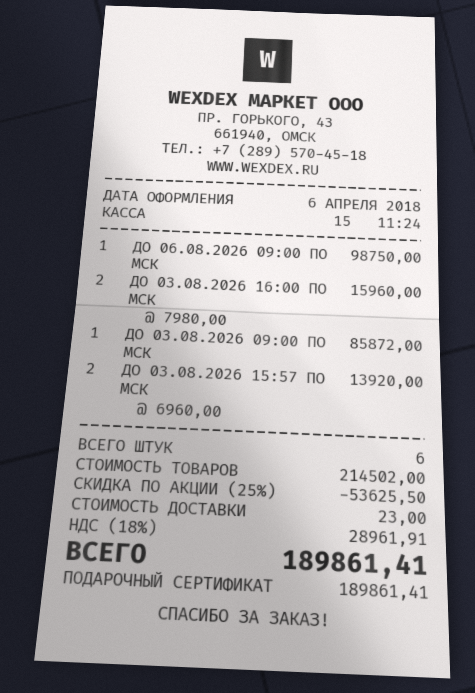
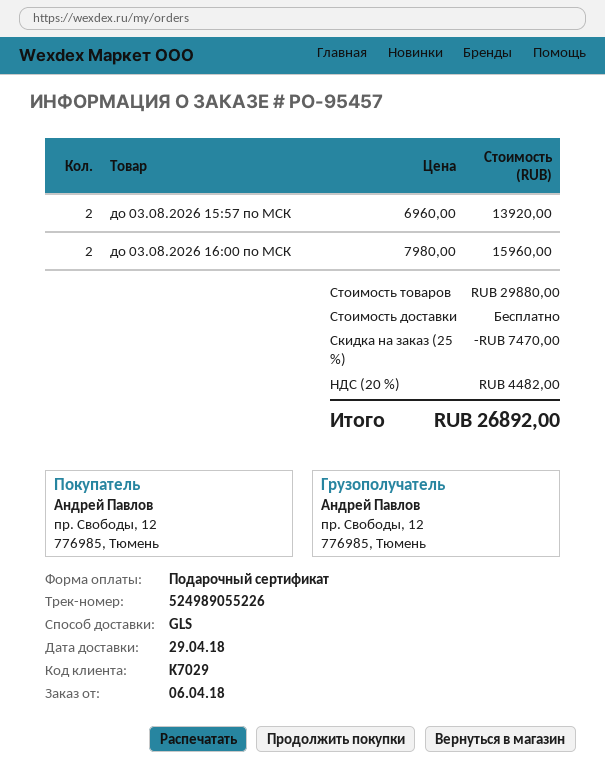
ДО 06.08.2026 09:00 ПО МСК: 1 x 98750.00 = 98750.00 -> none
ДО 03.08.2026 09:00 ПО МСК: 1 x 85872.00 = 85872.00 -> none
subtotal: 214502.00 -> 29880.00
discount: 25% = 53625.50 -> 25% = 7470.00
shipping: 23.00 -> 0.00
tax: 18% = 28961.91 -> 20% = 4482.00
total: 189861.41 -> 26892.00

